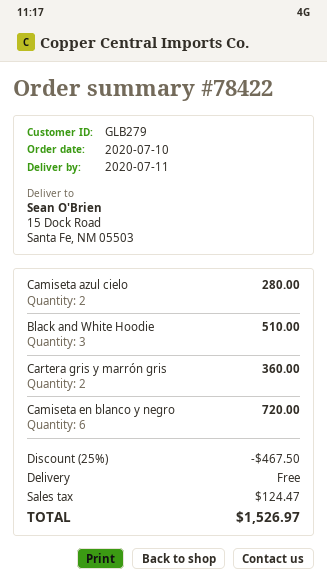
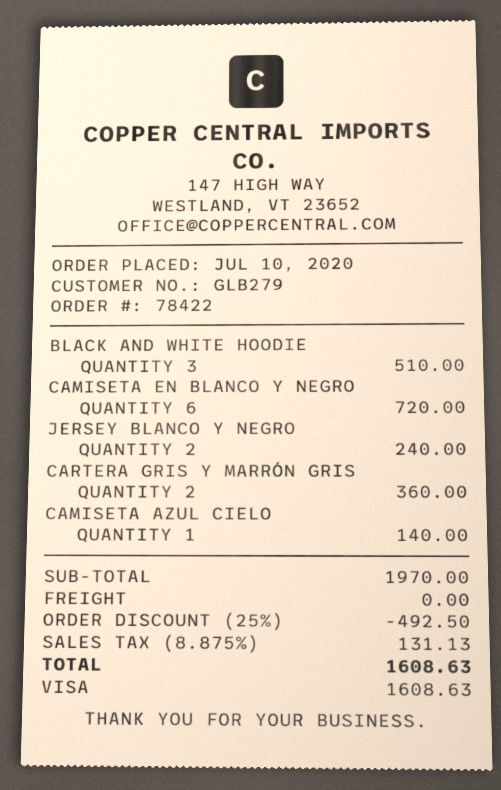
Camiseta azul cielo: 2 for 280.00 -> 1 for 140.00
JERSEY BLANCO Y NEGRO: none -> 2 for 240.00
discount: 25% = 467.50 -> 25% = 492.50
tax: 124.47 -> 131.13
total: 1526.97 -> 1608.63

